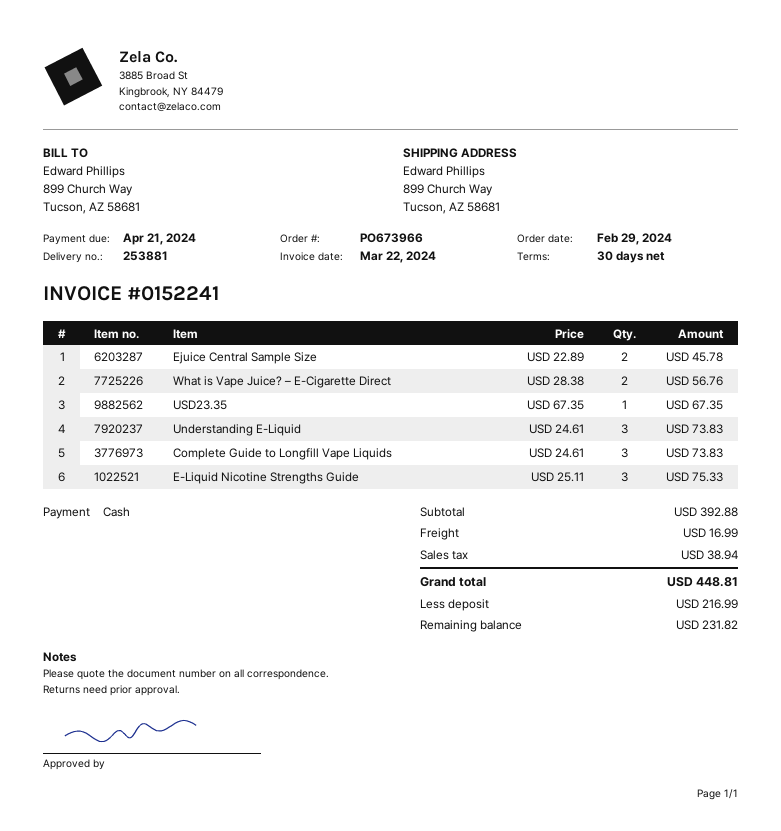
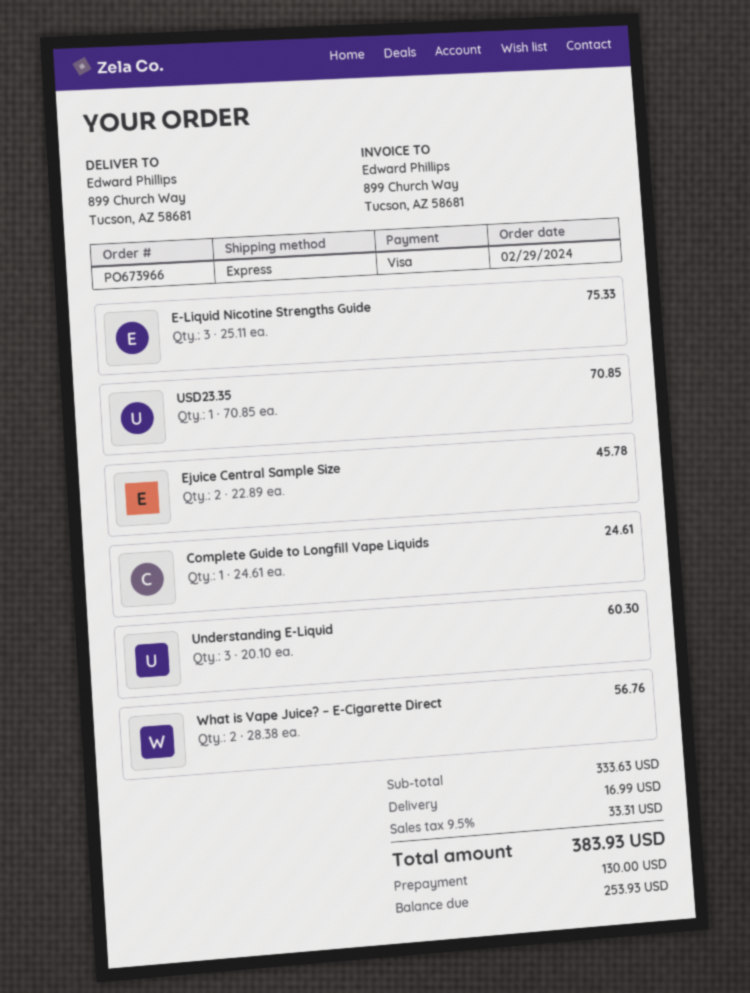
payment method: cash -> Visa
USD23.35: 1 x 67.35 = 67.35 -> 1 x 70.85 = 70.85
Understanding E-Liquid: 3 x 24.61 = 73.83 -> 3 x 20.10 = 60.30
Complete Guide to Longfill Vape Liquids: 3 x 24.61 = 73.83 -> 1 x 24.61 = 24.61
subtotal: 392.88 -> 333.63
tax: 38.94 -> 33.31
total: 448.81 -> 383.93
deposit: 216.99 -> 130.00
balance: 231.82 -> 253.93

